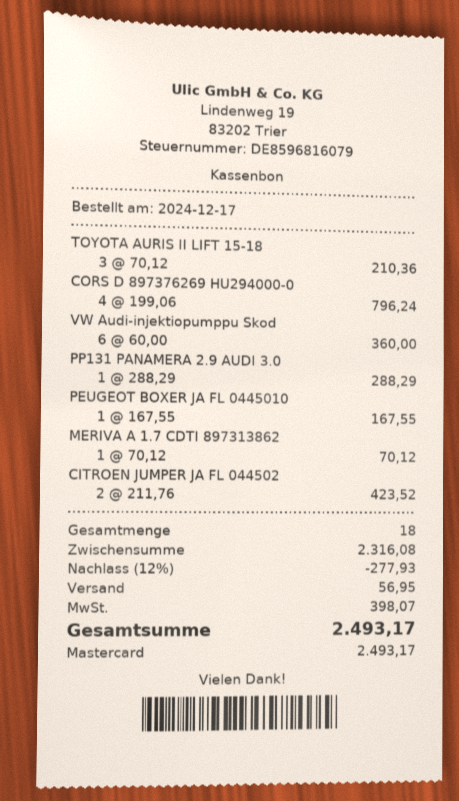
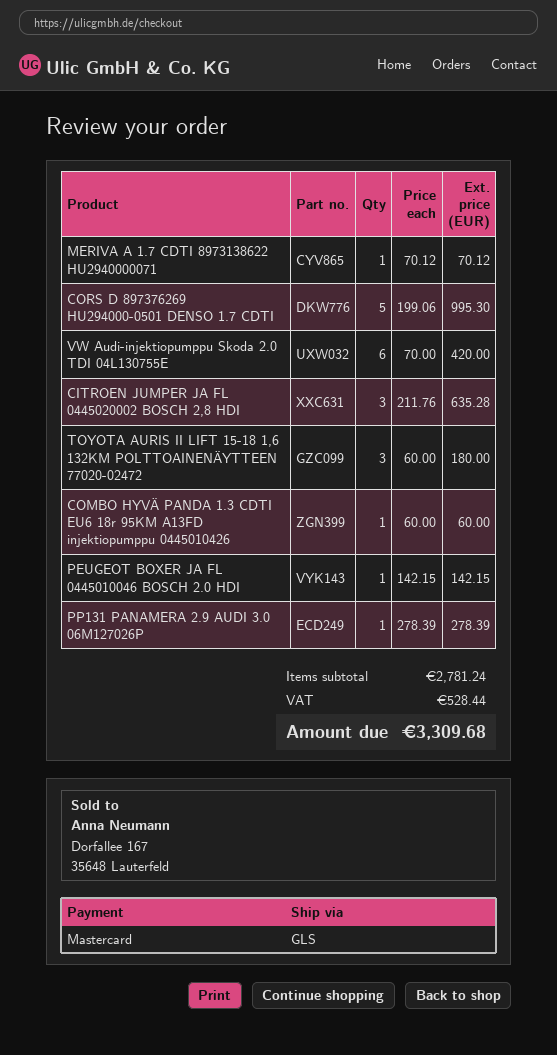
TOYOTA AURIS II LIFT 15-18: 3 x 70.12 = 210.36 -> 3 x 60.00 = 180.00
CORS D 897376269 HU294000-0: 4 x 199.06 = 796.24 -> 5 x 199.06 = 995.30
VW Audi-injektiopumppu Skod: 6 x 60.00 = 360.00 -> 6 x 70.00 = 420.00
PP131 PANAMERA 2.9 AUDI 3.0: 1 x 288.29 = 288.29 -> 1 x 278.39 = 278.39
PEUGEOT BOXER JA FL 0445010: 1 x 167.55 = 167.55 -> 1 x 142.15 = 142.15
CITROEN JUMPER JA FL 044502: 2 x 211.76 = 423.52 -> 3 x 211.76 = 635.28
COMBO HYVÄ PANDA 1.3 CDTI EU6 18r 95KM A13FD injektiopumppu 0445010426: none -> 1 x 60.00 = 60.00
subtotal: 2316.08 -> 2781.24
discount: 12% = 277.93 -> none
shipping: 56.95 -> none
tax: 398.07 -> 528.44
total: 2493.17 -> 3309.68

